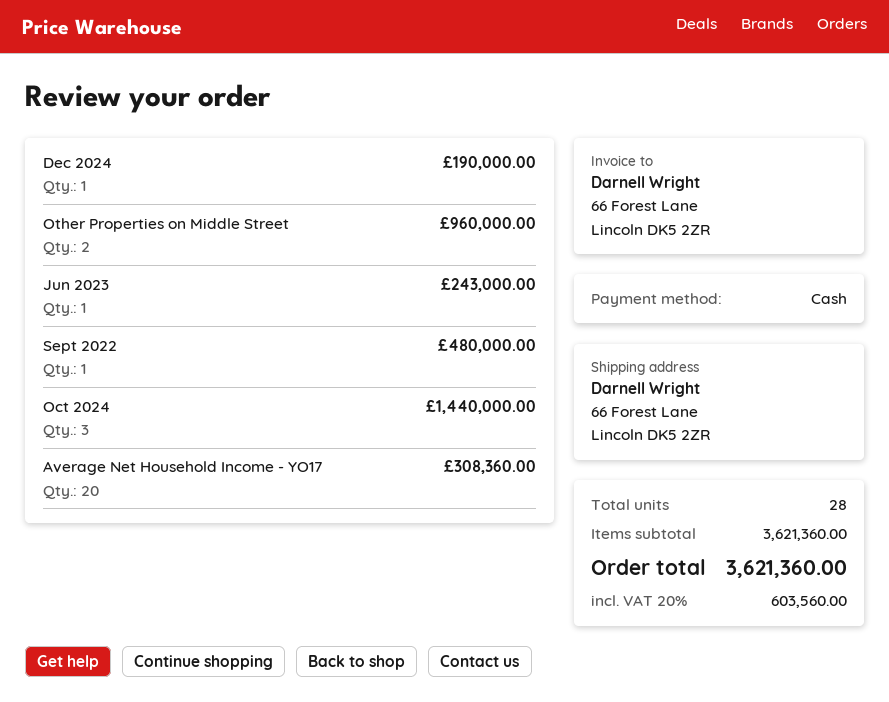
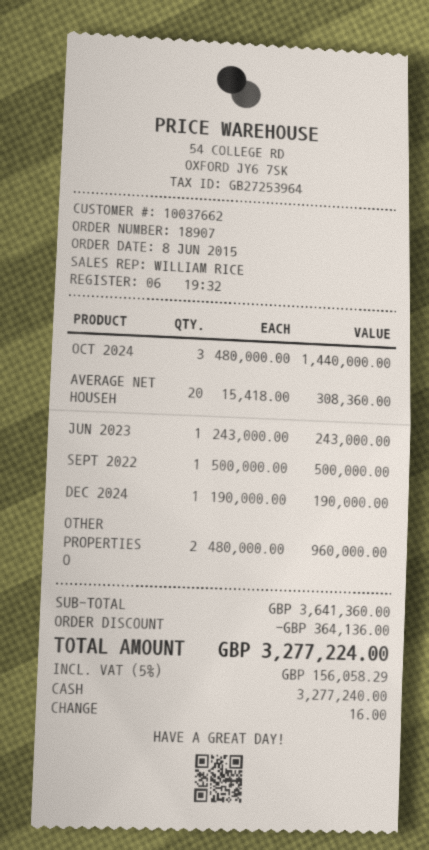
Sept 2022: 1 for 480000.00 -> 1 for 500000.00
subtotal: 3621360.00 -> 3641360.00
discount: none -> 364136.00
tax: 20% = 603560.00 -> 5% = 156058.29
total: 3621360.00 -> 3277224.00

